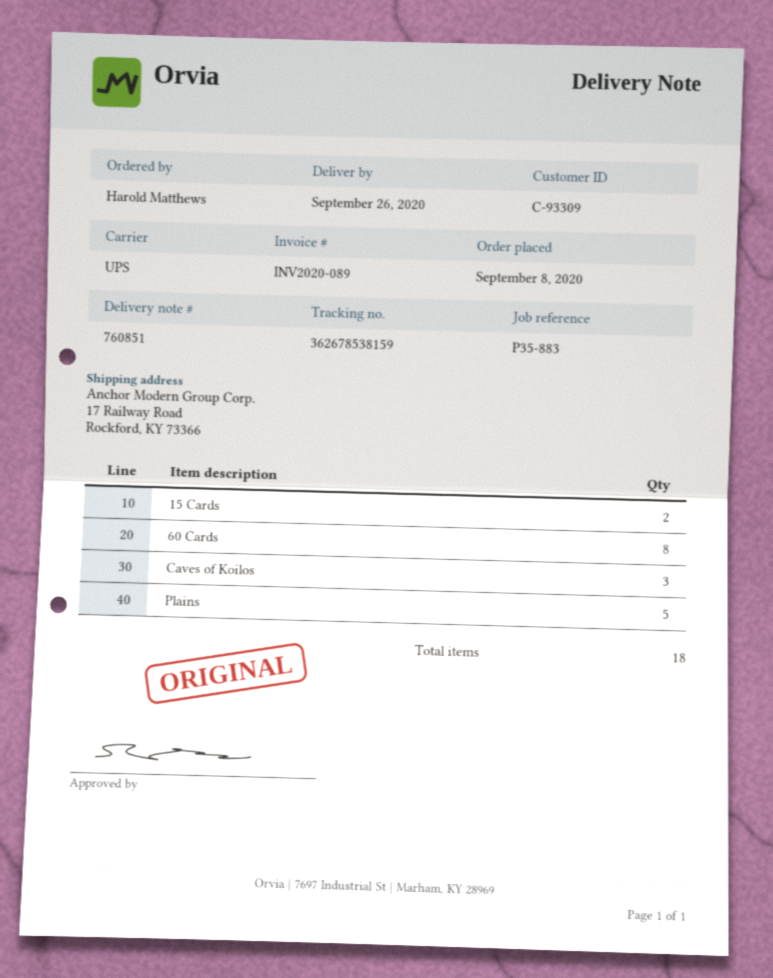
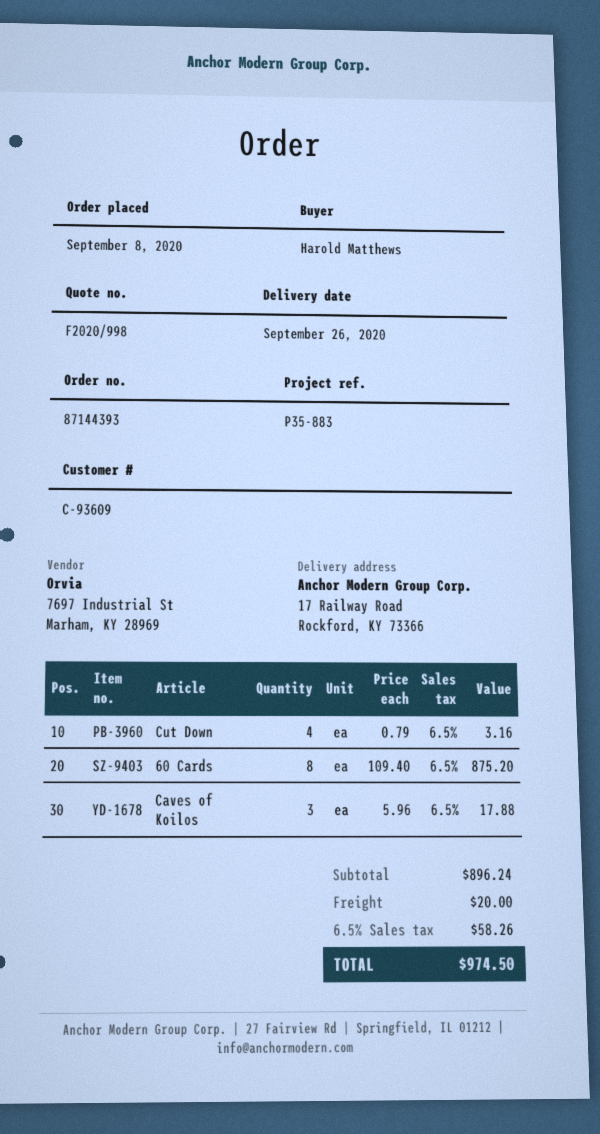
customer number: C-93309 -> C-93609
15 Cards: 2 -> none
Plains: 5 -> none
Cut Down: none -> 4

